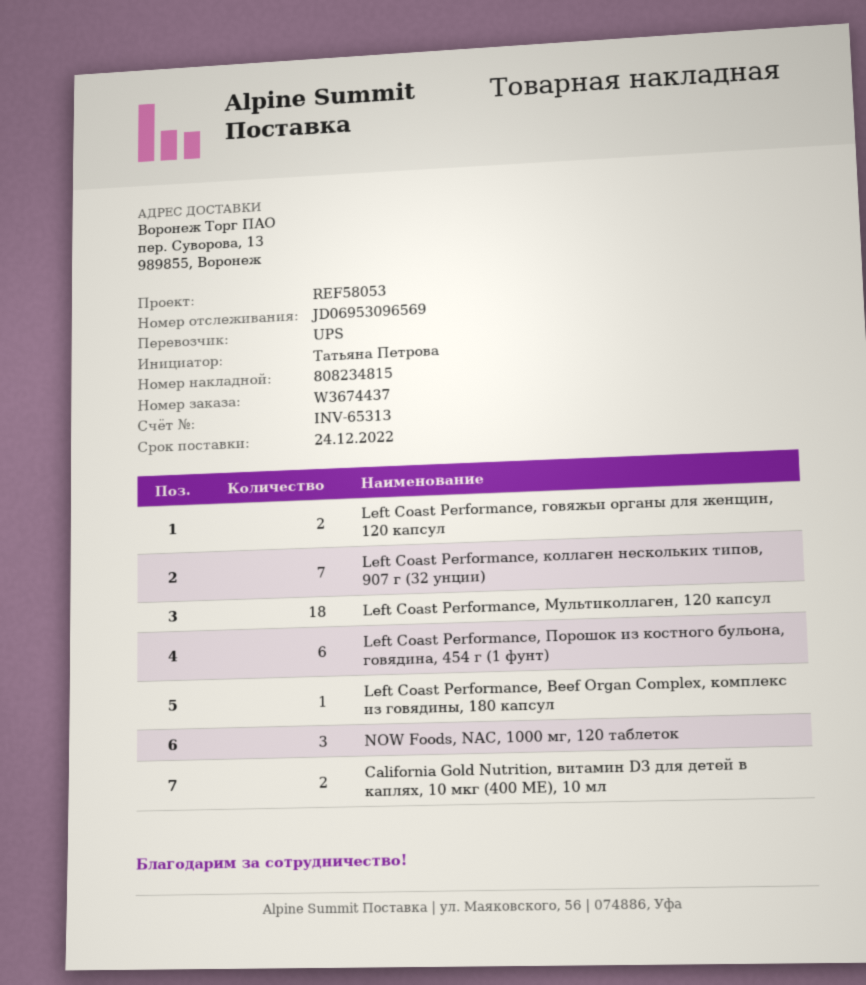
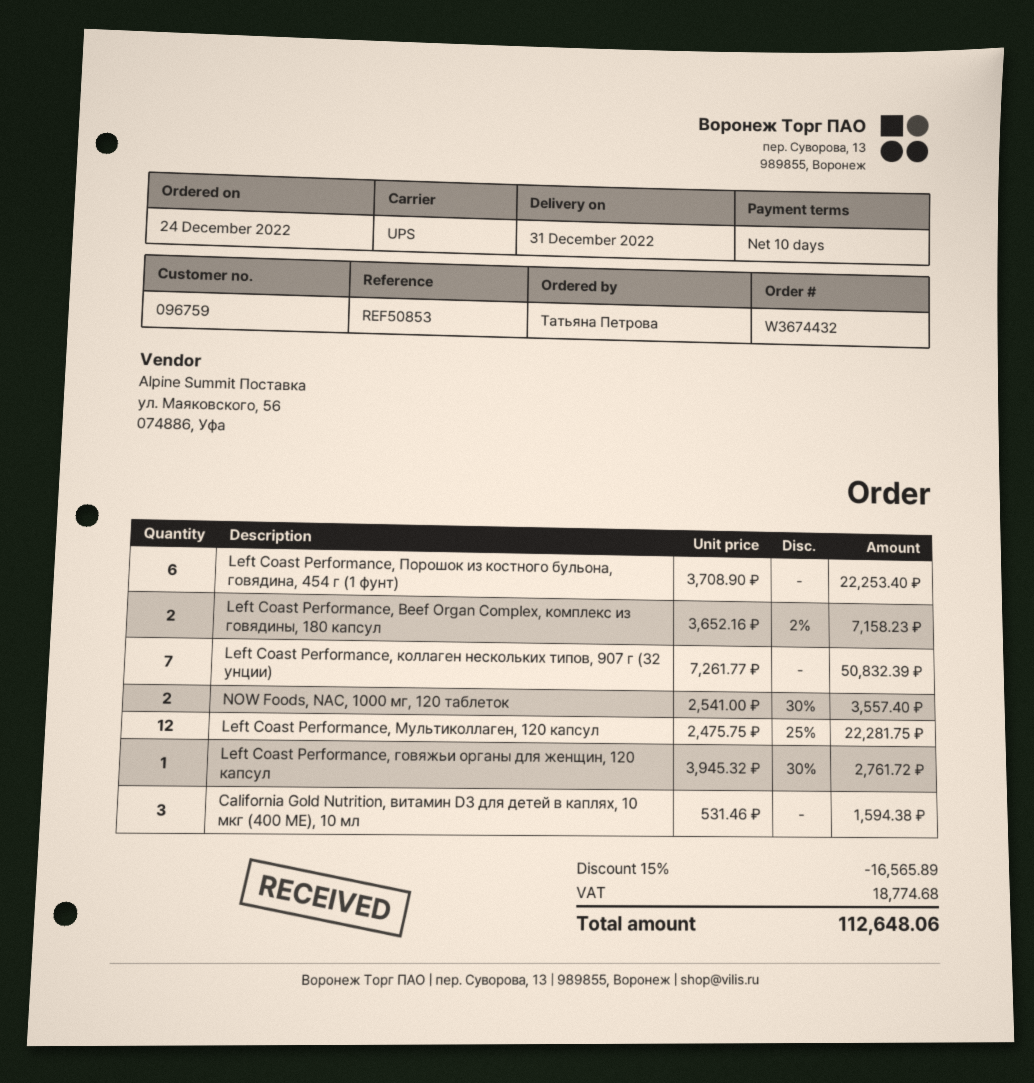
order number: W3674437 -> W3674432
delivery date: 2022-12-24 -> 2022-12-31
reference: REF58053 -> REF50853
Left Coast Performance, говяжьи органы для женщин, 120 капсул: 2 -> 1
Left Coast Performance, Мультиколлаген, 120 капсул: 18 -> 12
Left Coast Performance, Beef Organ Complex, комплекс из говядины, 180 капсул: 1 -> 2
NOW Foods, NAC, 1000 мг, 120 таблеток: 3 -> 2
California Gold Nutrition, витамин D3 для детей в каплях, 10 мкг (400 МЕ), 10 мл: 2 -> 3

